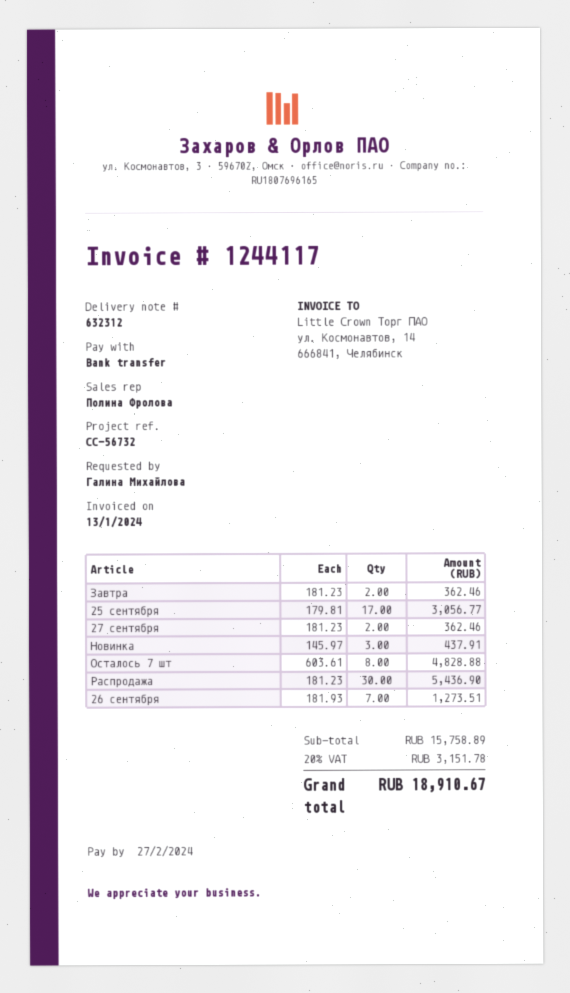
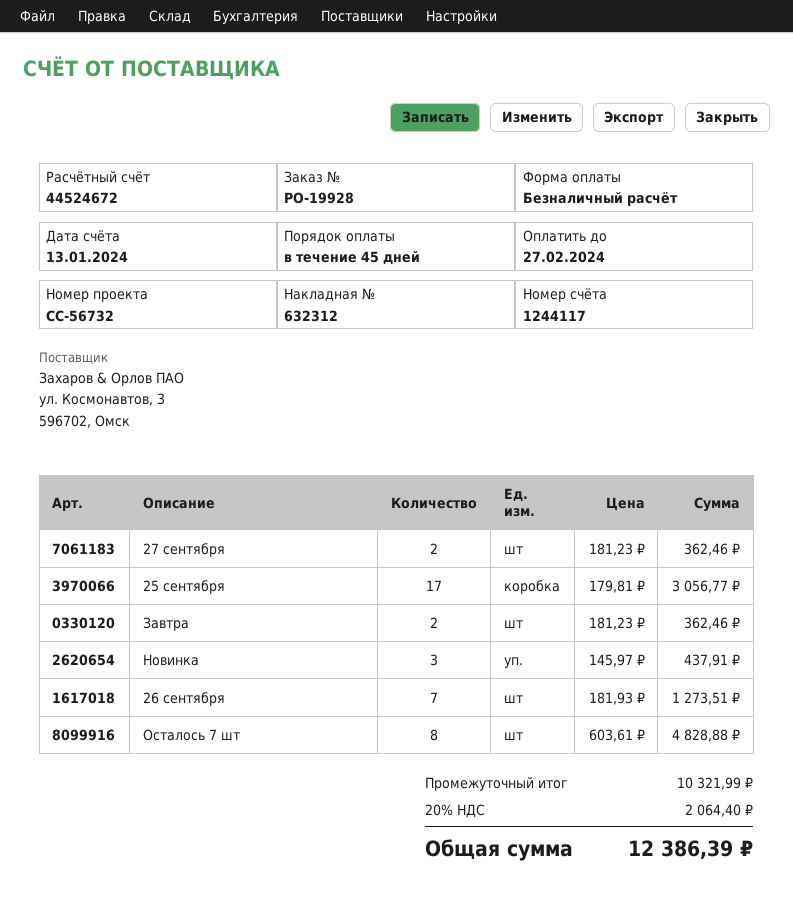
Распродажа: 30 x 181.23 = 5436.90 -> none
subtotal: 15758.89 -> 10321.99
tax: 20% = 3151.78 -> 20% = 2064.40
total: 18910.67 -> 12386.39

